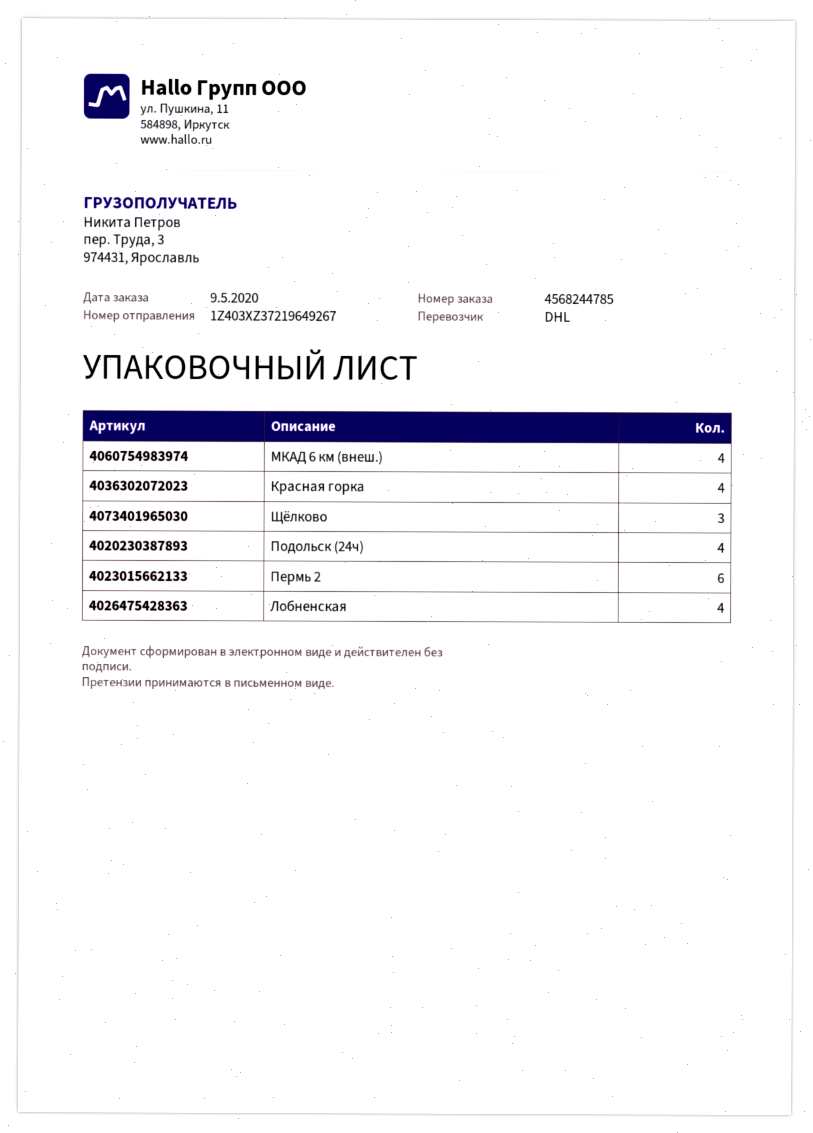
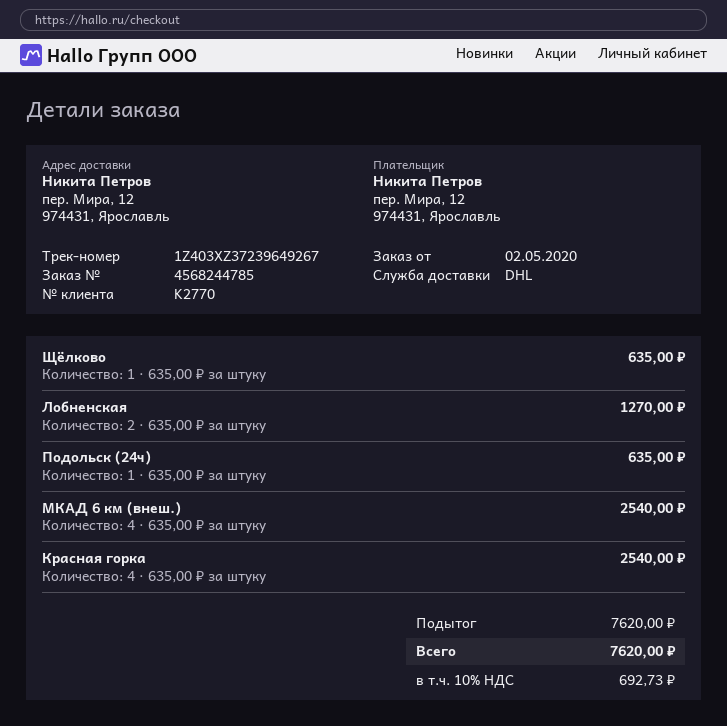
order date: 2020-05-09 -> 2020-05-02
tracking number: 1Z403XZ37219649267 -> 1Z403XZ37239649267
ship to: пер. Труда, 3, 974431, Ярославль -> пер. Мира, 12, 974431, Ярославль
Щёлково: 3 -> 1
Подольск (24ч): 4 -> 1
Пермь 2: 6 -> none
Лобненская: 4 -> 2

